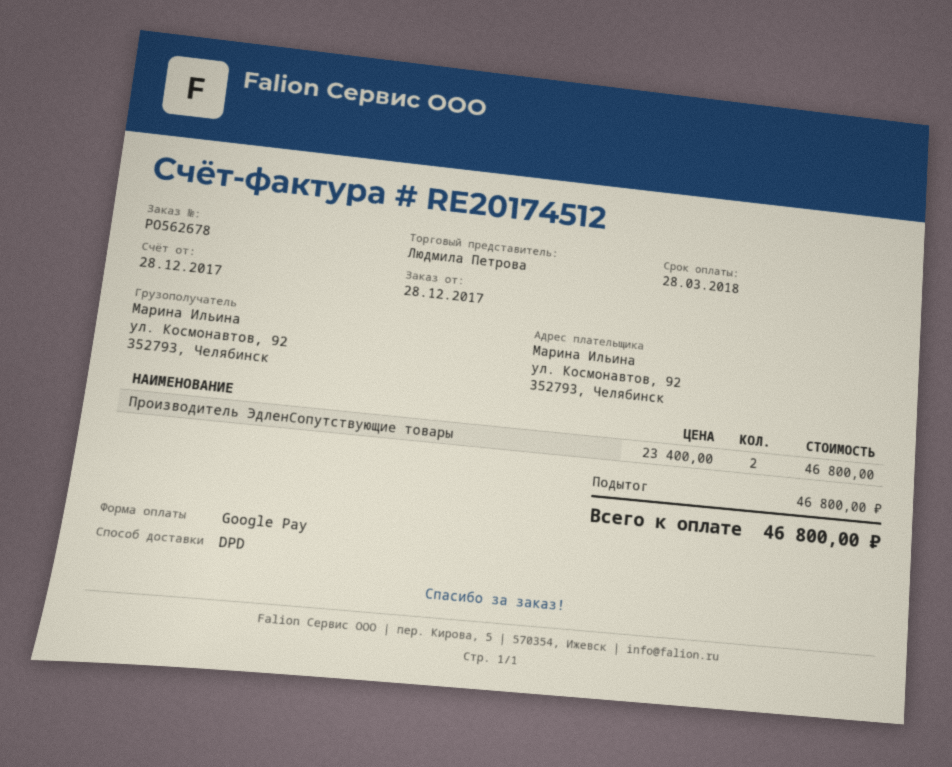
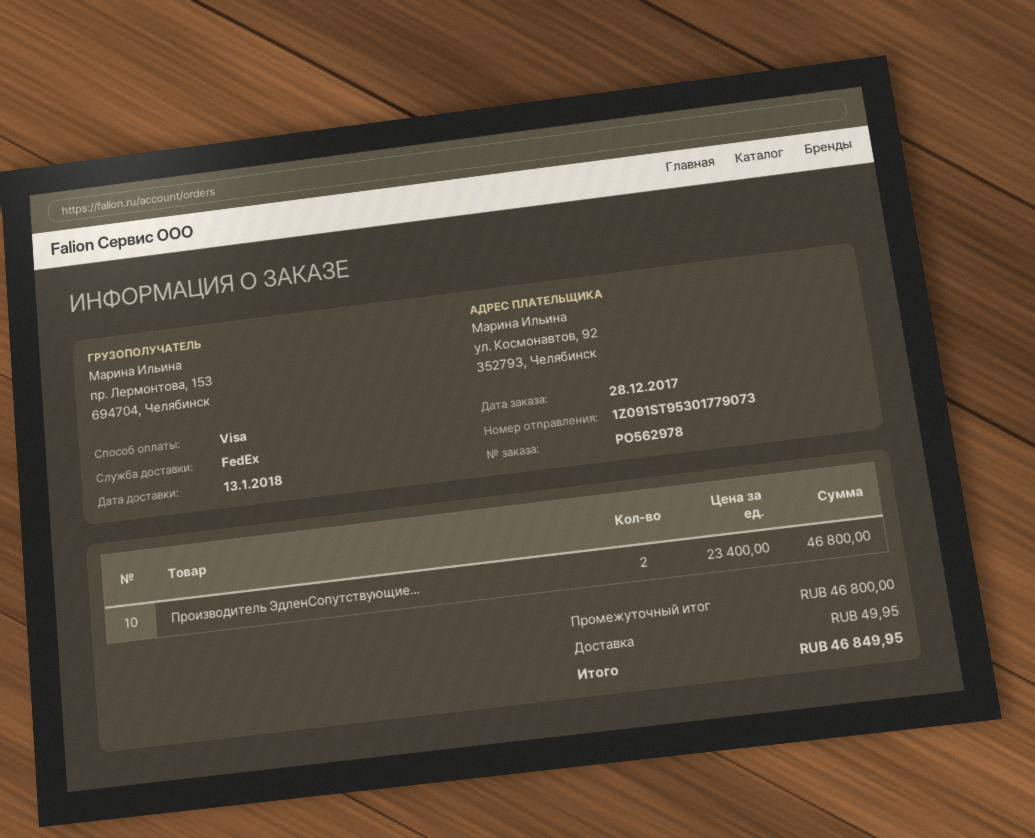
order number: PO562678 -> PO562978
payment method: Google Pay -> Visa
shipping method: DPD -> FedEx
ship to: ул. Космонавтов, 92, 352793, Челябинск -> пр. Лермонтова, 153, 694704, Челябинск
shipping: none -> 49.95
total: 46800.00 -> 46849.95

